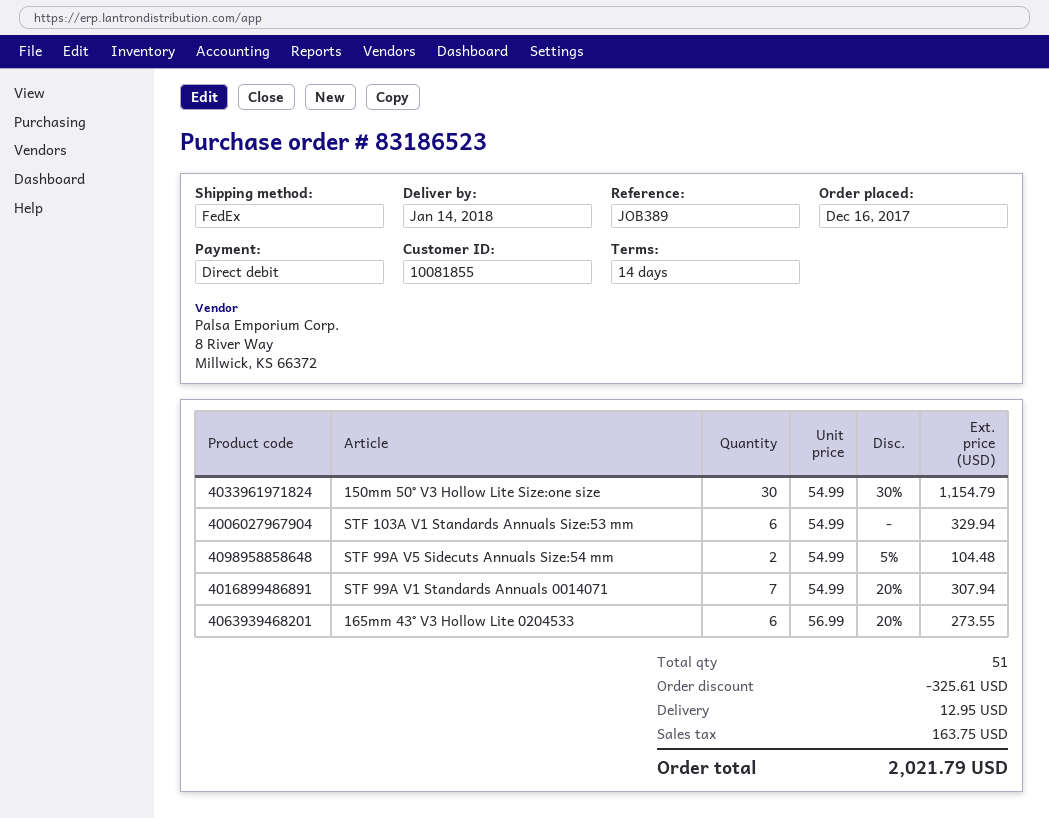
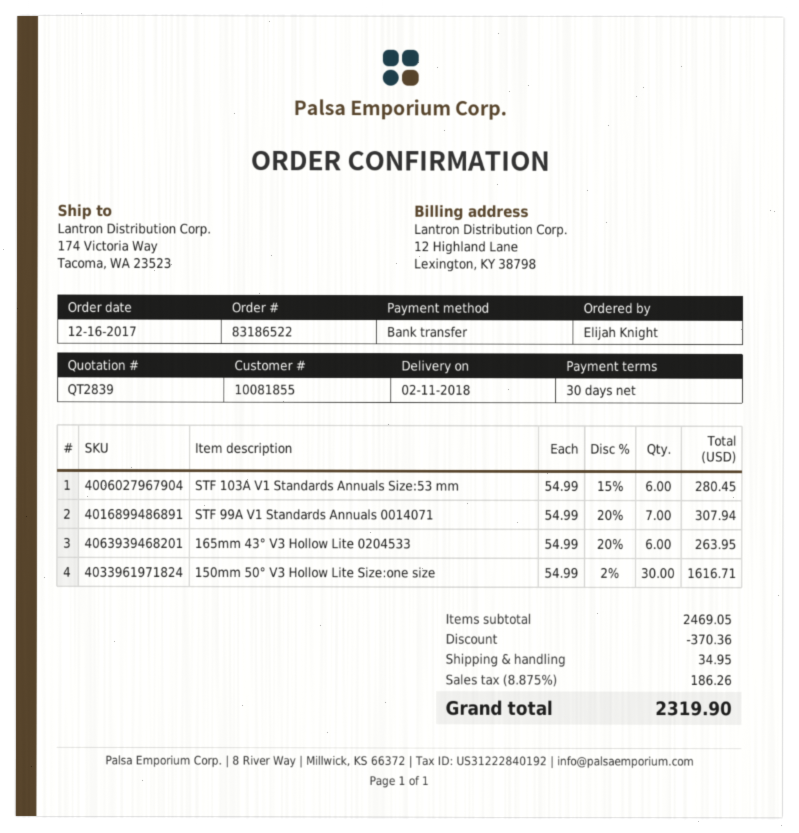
order number: 83186523 -> 83186522
delivery date: 2018-01-14 -> 2018-02-11
payment terms: 14 days -> 30 days
payment method: direct debit -> bank transfer
150mm 50° V3 Hollow Lite Size:one size: 30 x 54.99 - 30% = 1154.79 -> 30 x 54.99 - 2% = 1616.71
STF 103A V1 Standards Annuals Size:53 mm: 6 x 54.99 = 329.94 -> 6 x 54.99 - 15% = 280.45
STF 99A V5 Sidecuts Annuals Size:54 mm: 2 x 54.99 - 5% = 104.48 -> none
165mm 43° V3 Hollow Lite 0204533: 6 x 56.99 - 20% = 273.55 -> 6 x 54.99 - 20% = 263.95
discount: 325.61 -> 370.36
shipping: 12.95 -> 34.95
tax: 163.75 -> 186.26
total: 2021.79 -> 2319.90

